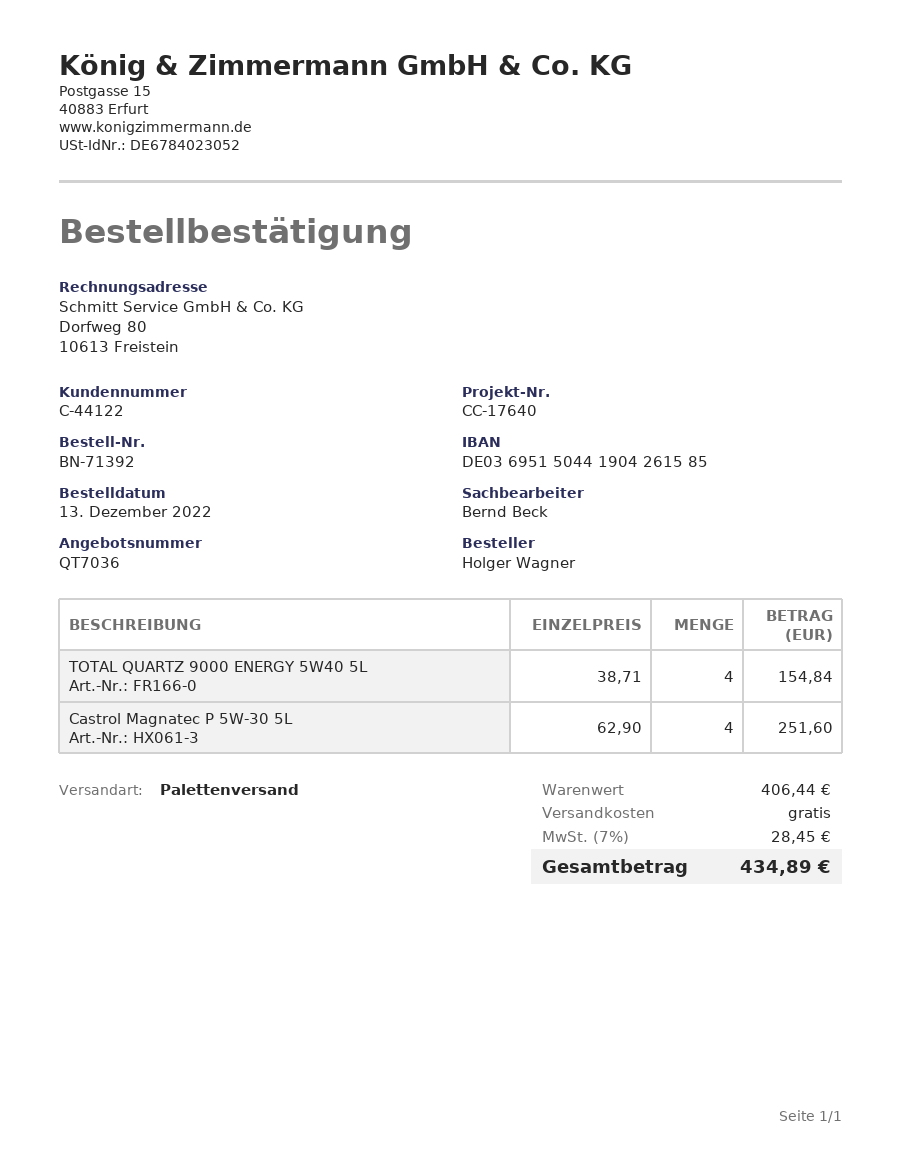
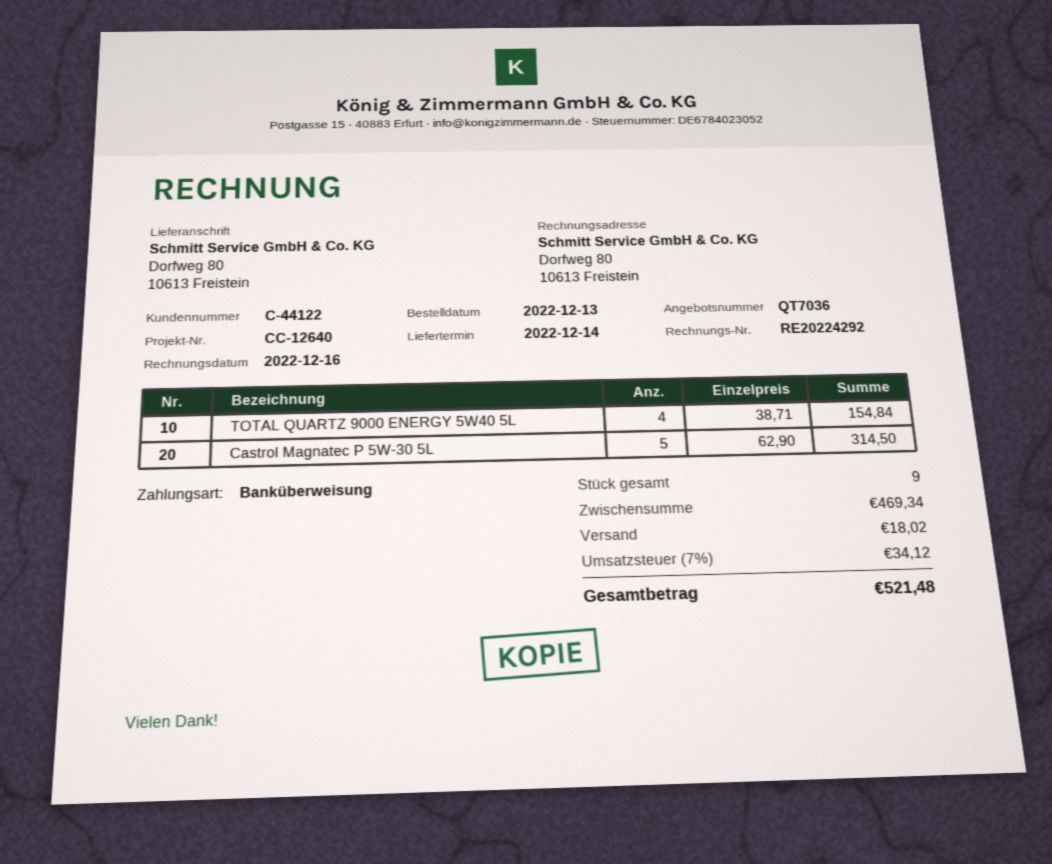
reference: CC-17640 -> CC-12640
Castrol Magnatec P 5W-30 5L: 4 x 62.90 = 251.60 -> 5 x 62.90 = 314.50
subtotal: 406.44 -> 469.34
shipping: 0.00 -> 18.02
tax: 7% = 28.45 -> 7% = 34.12
total: 434.89 -> 521.48

